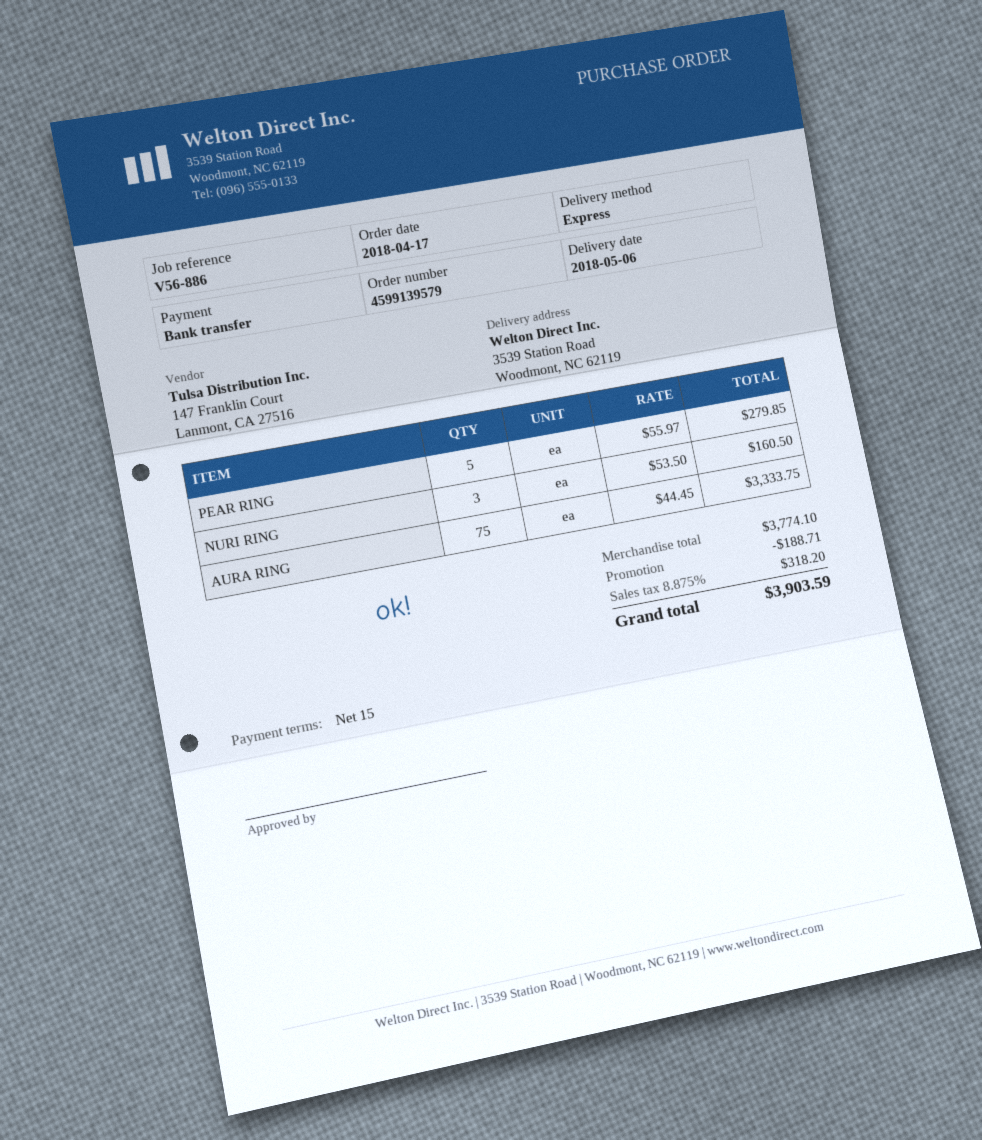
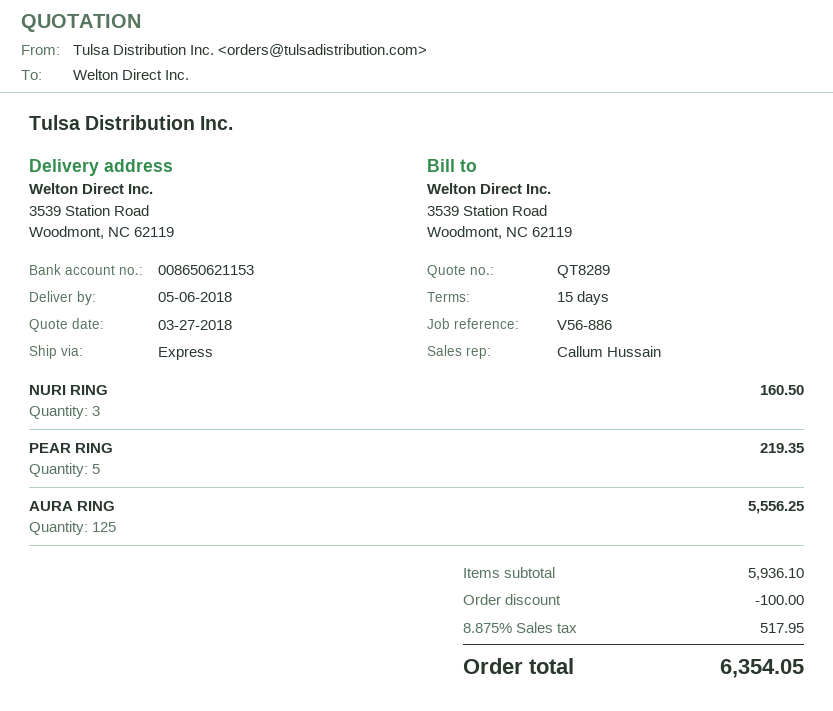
PEAR RING: 5 for 279.85 -> 5 for 219.35
AURA RING: 75 for 3333.75 -> 125 for 5556.25
subtotal: 3774.10 -> 5936.10
discount: 188.71 -> 100.00
tax: 8.875% = 318.20 -> 8.875% = 517.95
total: 3903.59 -> 6354.05

